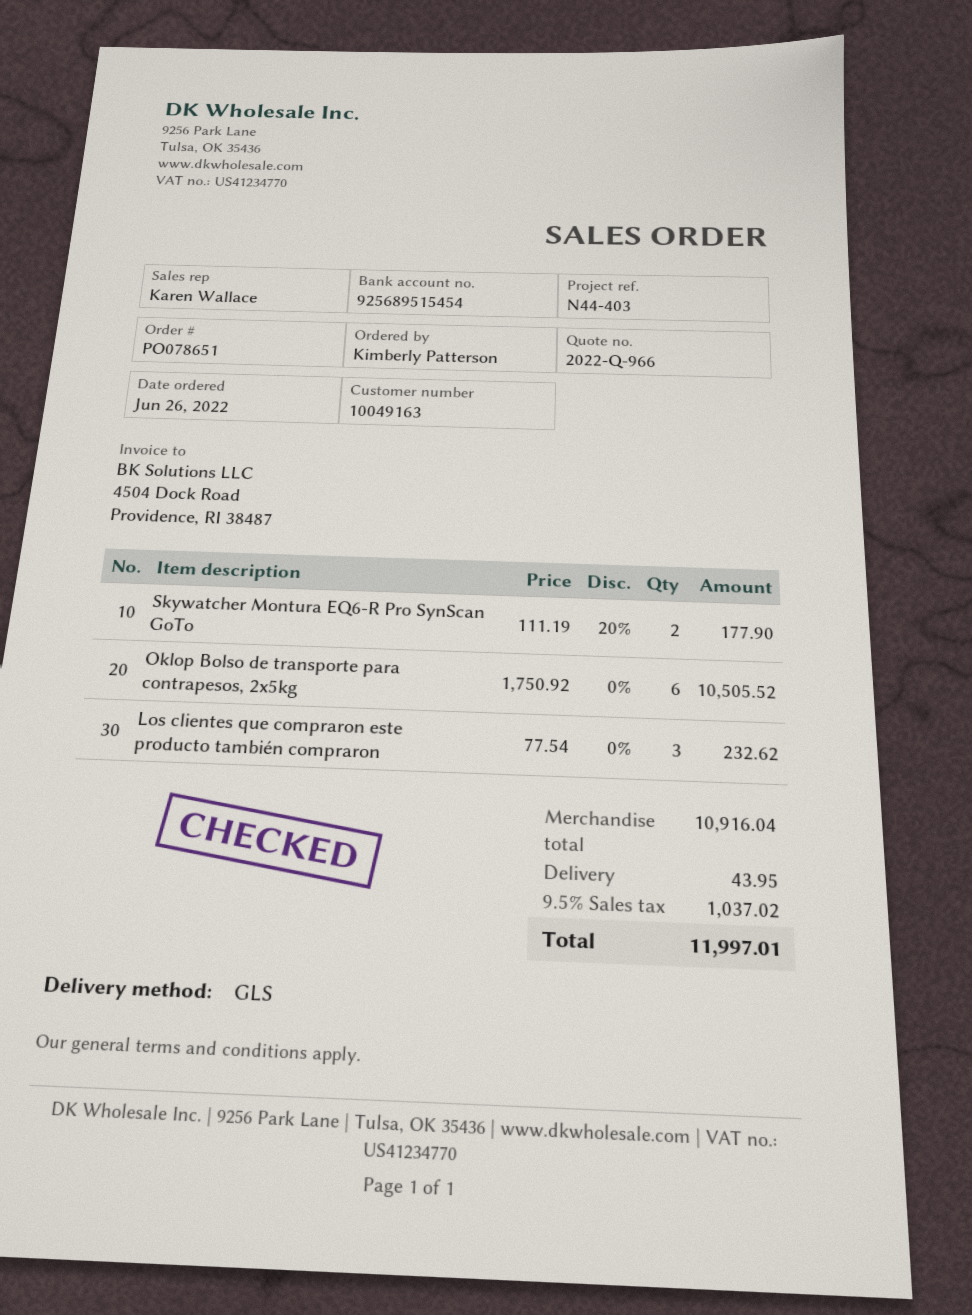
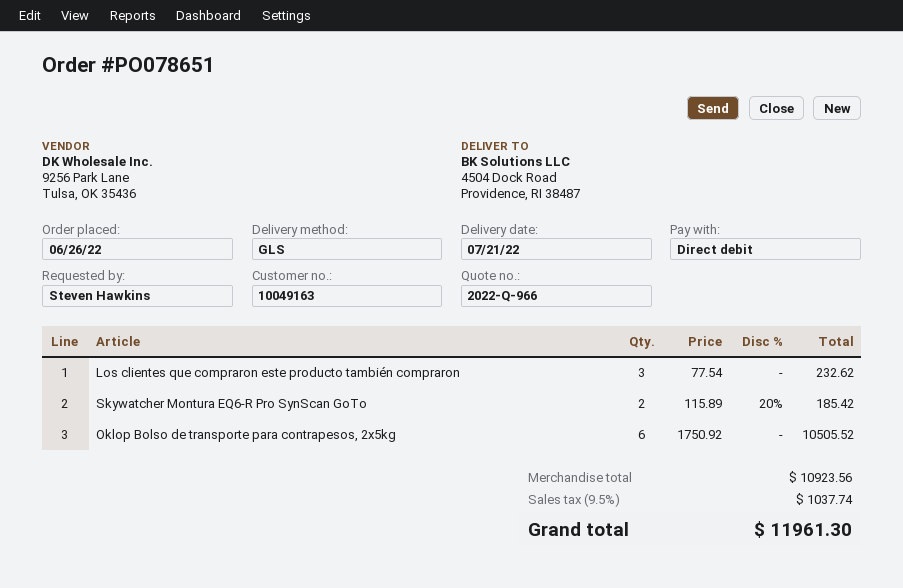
ordered by: Kimberly Patterson -> Steven Hawkins
Skywatcher Montura EQ6-R Pro SynScan GoTo: 2 x 111.19 - 20% = 177.90 -> 2 x 115.89 - 20% = 185.42
subtotal: 10916.04 -> 10923.56
shipping: 43.95 -> none
tax: 9.5% = 1037.02 -> 9.5% = 1037.74
total: 11997.01 -> 11961.30

